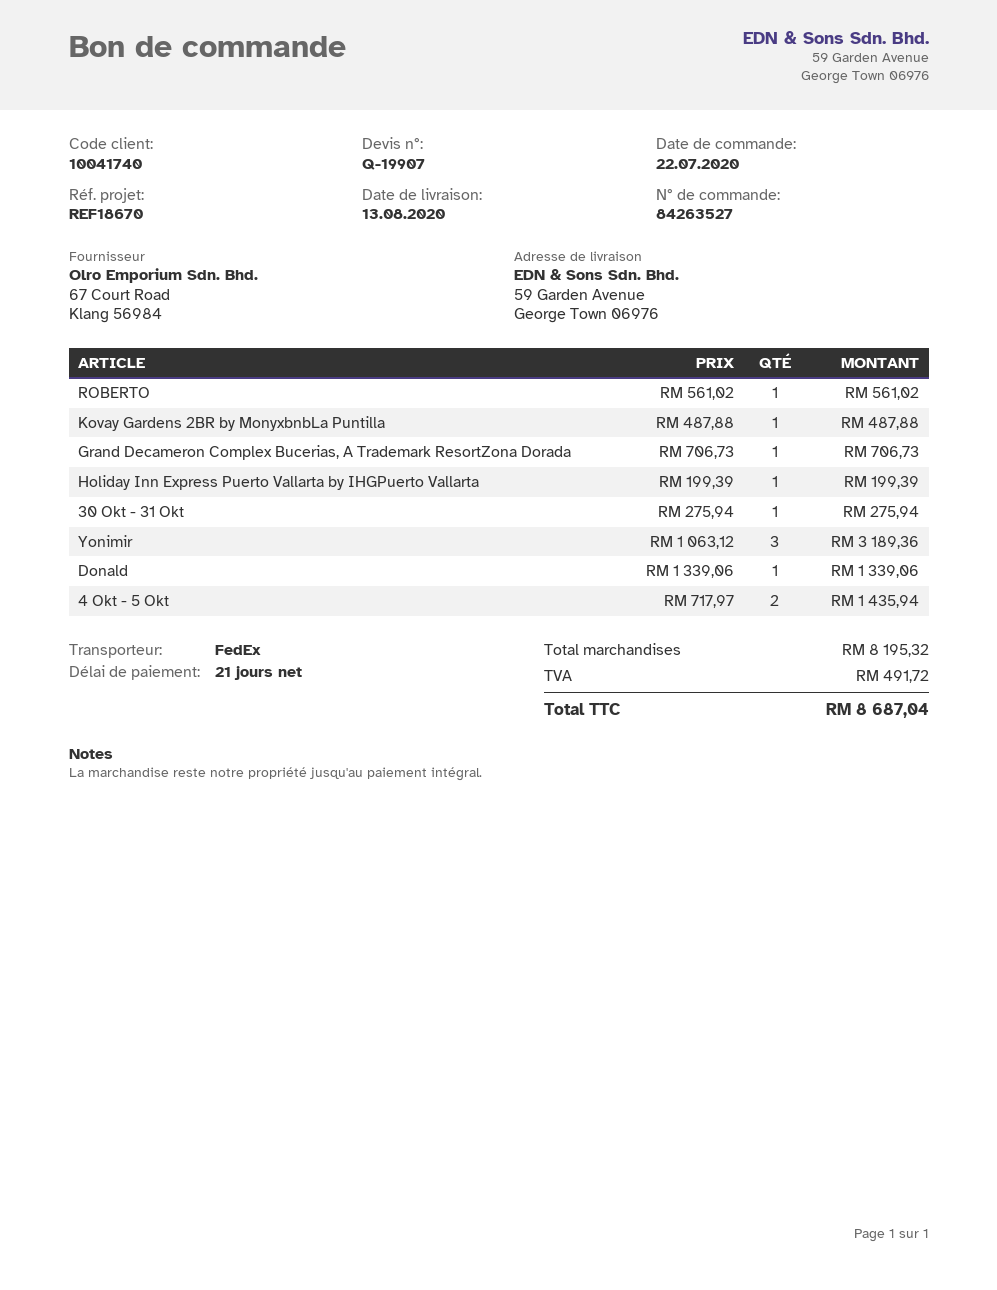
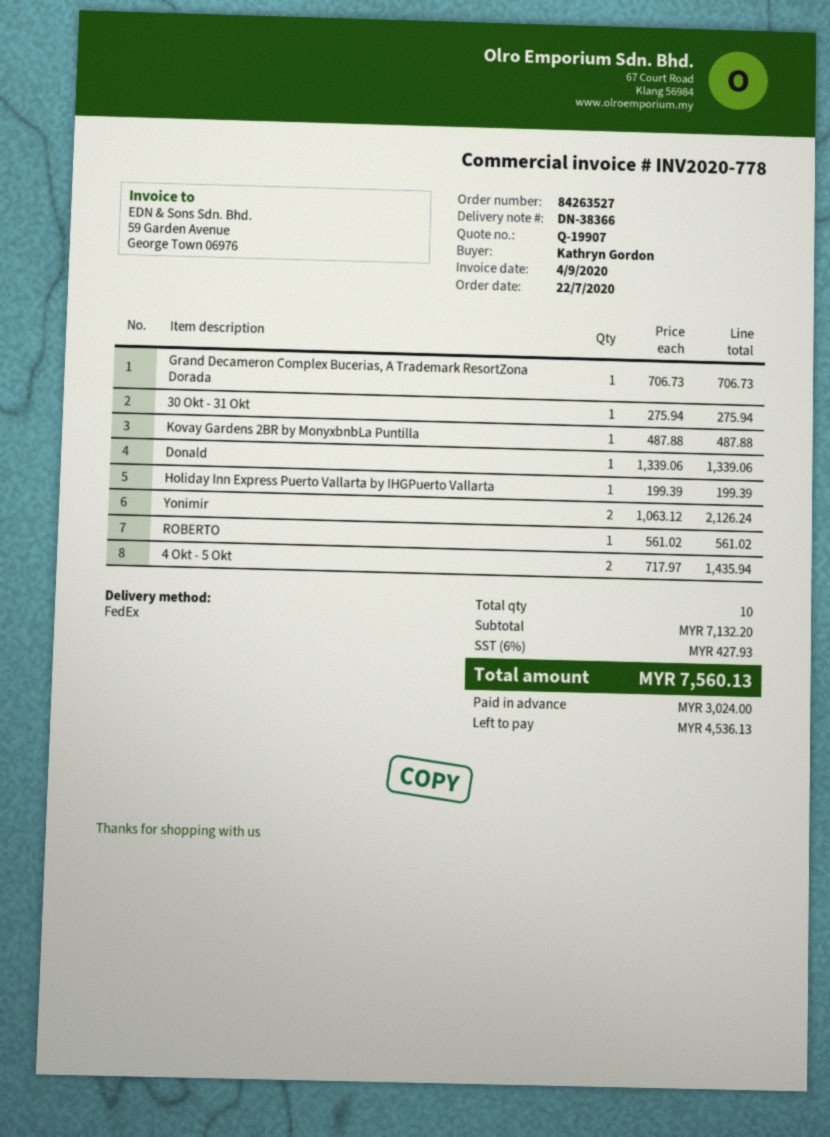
Yonimir: 3 x 1063.12 = 3189.36 -> 2 x 1063.12 = 2126.24
subtotal: 8195.32 -> 7132.20
tax: 491.72 -> 427.93
total: 8687.04 -> 7560.13

